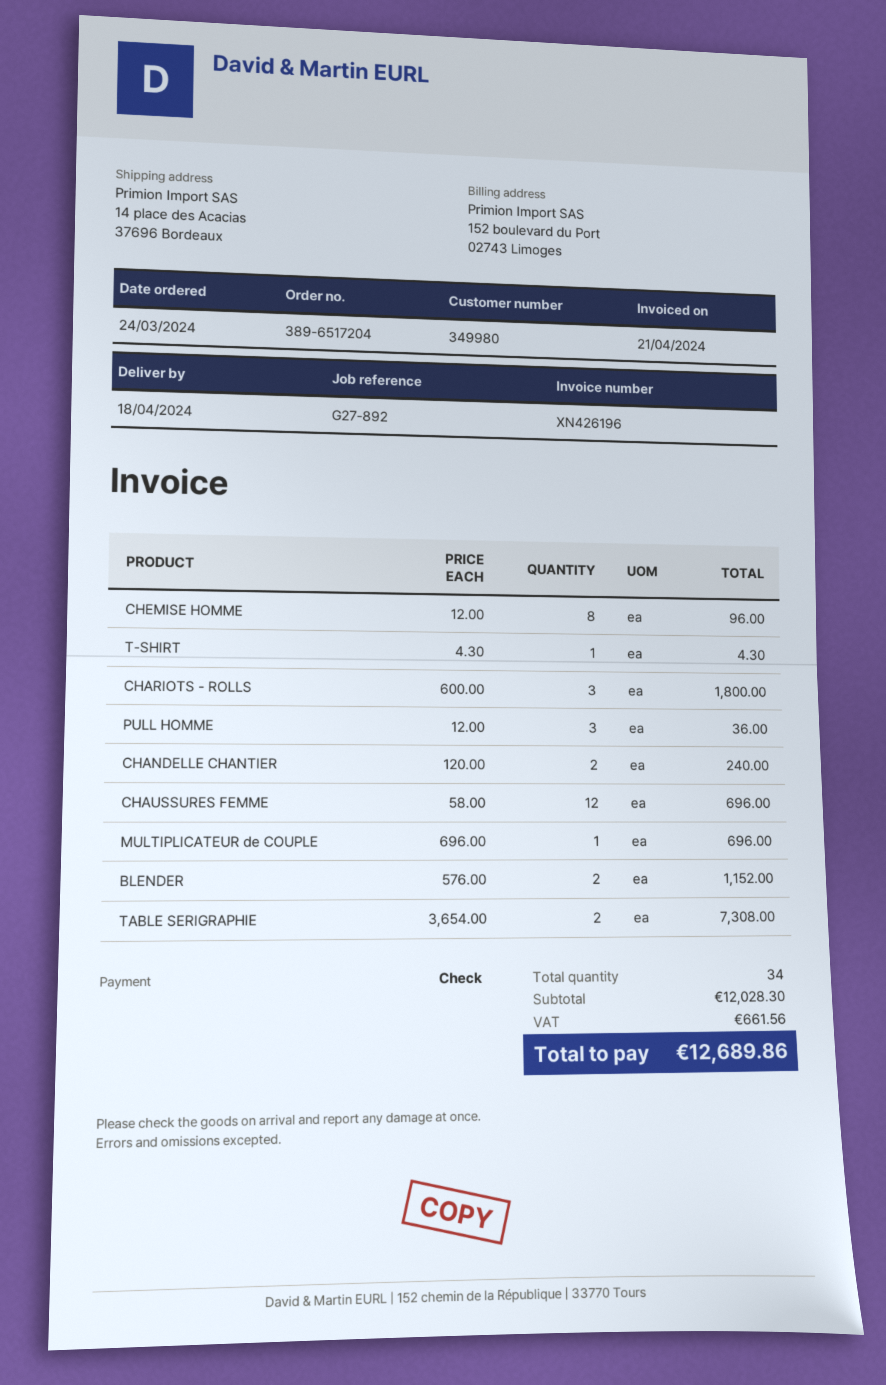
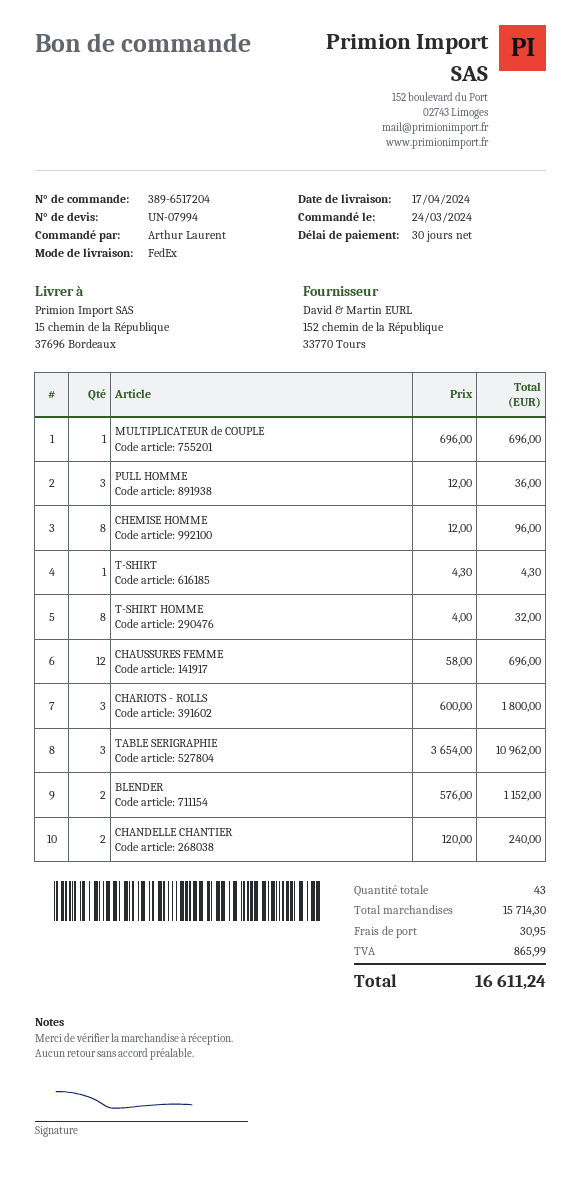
delivery date: 2024-04-18 -> 2024-04-17
ship to: 14 place des Acacias, 37696 Bordeaux -> 15 chemin de la République, 37696 Bordeaux
TABLE SERIGRAPHIE: 2 x 3654.00 = 7308.00 -> 3 x 3654.00 = 10962.00
T-SHIRT HOMME: none -> 8 x 4.00 = 32.00
total quantity: 34 -> 43
subtotal: 12028.30 -> 15714.30
shipping: none -> 30.95
tax: 661.56 -> 865.99
total: 12689.86 -> 16611.24

